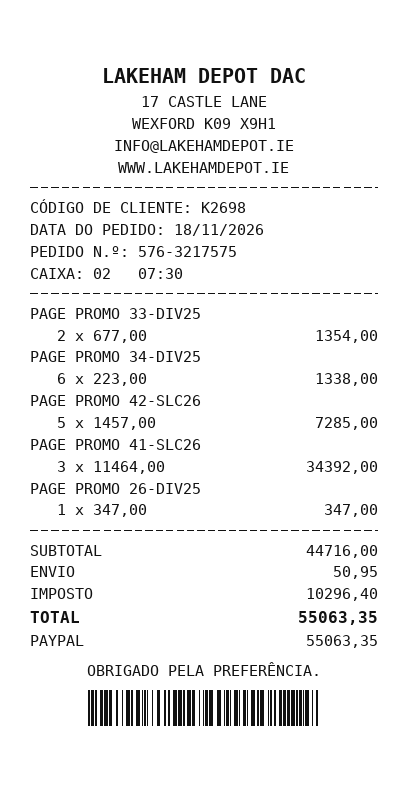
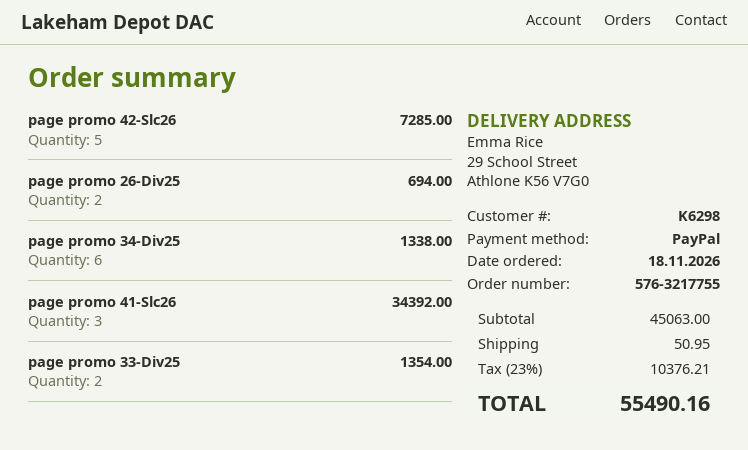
order number: 576-3217575 -> 576-3217755
customer number: K2698 -> K6298
PAGE PROMO 26-DIV25: 1 for 347.00 -> 2 for 694.00
subtotal: 44716.00 -> 45063.00
tax: 10296.40 -> 10376.21
total: 55063.35 -> 55490.16

